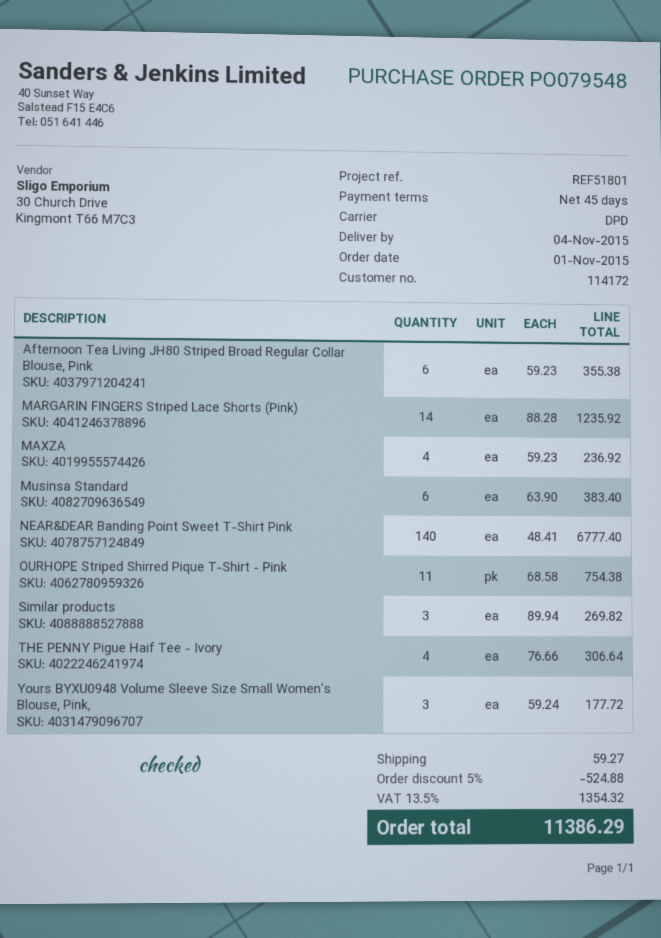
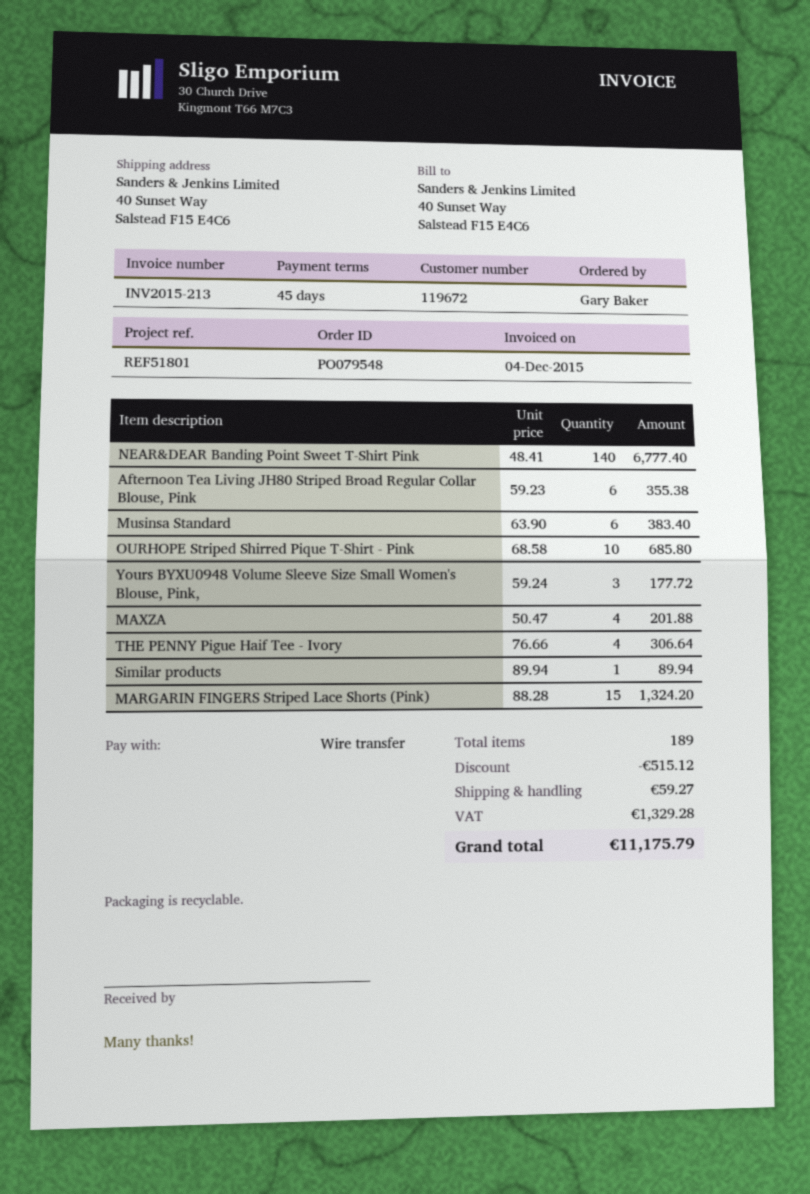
customer number: 114172 -> 119672
MARGARIN FINGERS Striped Lace Shorts (Pink): 14 x 88.28 = 1235.92 -> 15 x 88.28 = 1324.20
MAXZA: 4 x 59.23 = 236.92 -> 4 x 50.47 = 201.88
OURHOPE Striped Shirred Pique T-Shirt - Pink: 11 x 68.58 = 754.38 -> 10 x 68.58 = 685.80
Similar products: 3 x 89.94 = 269.82 -> 1 x 89.94 = 89.94
discount: 524.88 -> 515.12
tax: 1354.32 -> 1329.28
total: 11386.29 -> 11175.79

